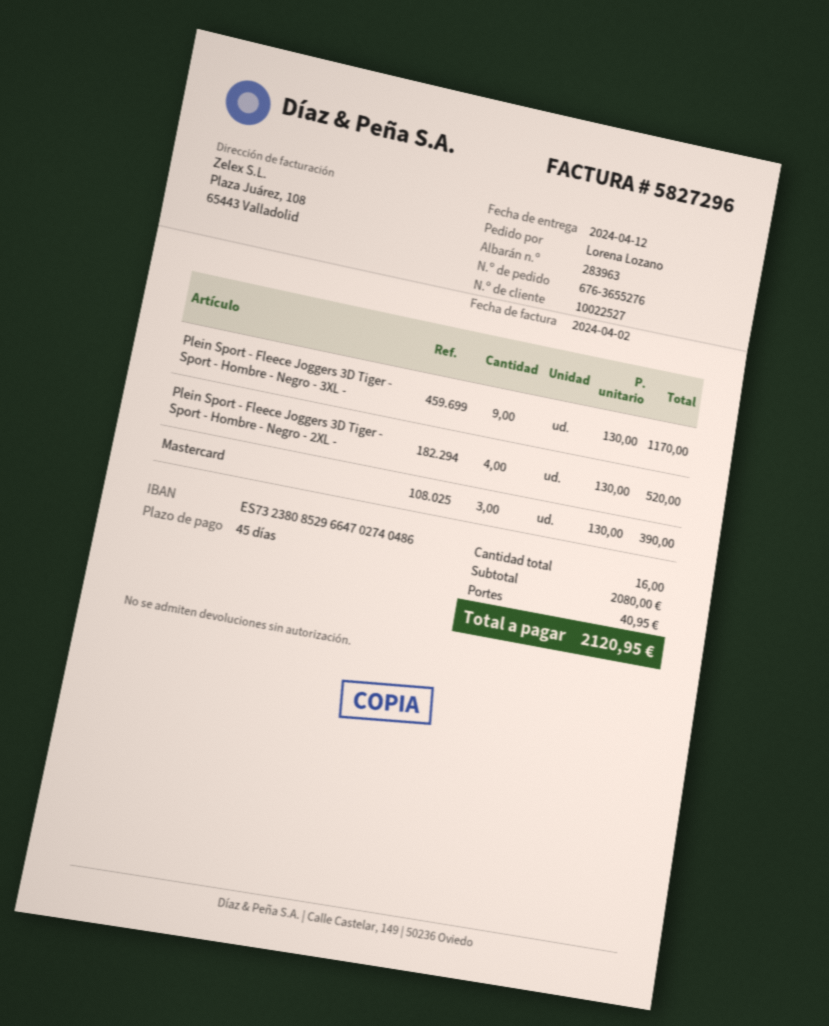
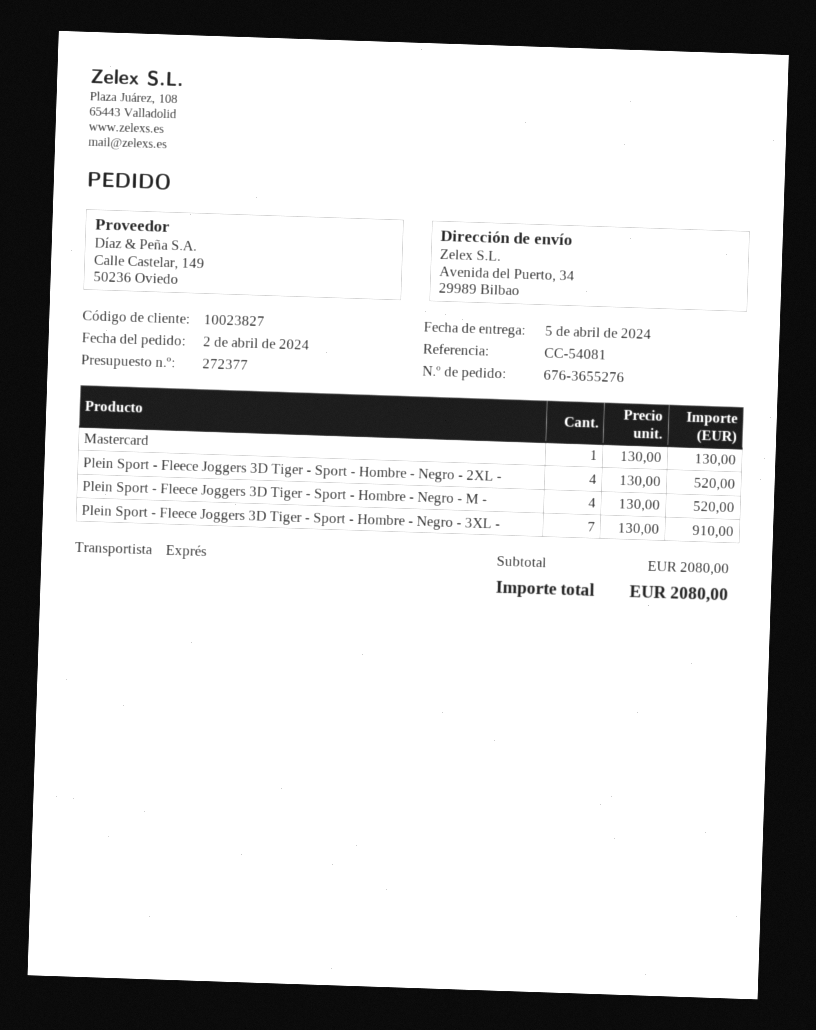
delivery date: 2024-04-12 -> 2024-04-05
customer number: 10022527 -> 10023827
Plein Sport - Fleece Joggers 3D Tiger - Sport - Hombre - Negro - 3XL -: 9 x 130.00 = 1170.00 -> 7 x 130.00 = 910.00
Mastercard: 3 x 130.00 = 390.00 -> 1 x 130.00 = 130.00
Plein Sport - Fleece Joggers 3D Tiger - Sport - Hombre - Negro - M -: none -> 4 x 130.00 = 520.00
shipping: 40.95 -> none
total: 2120.95 -> 2080.00

